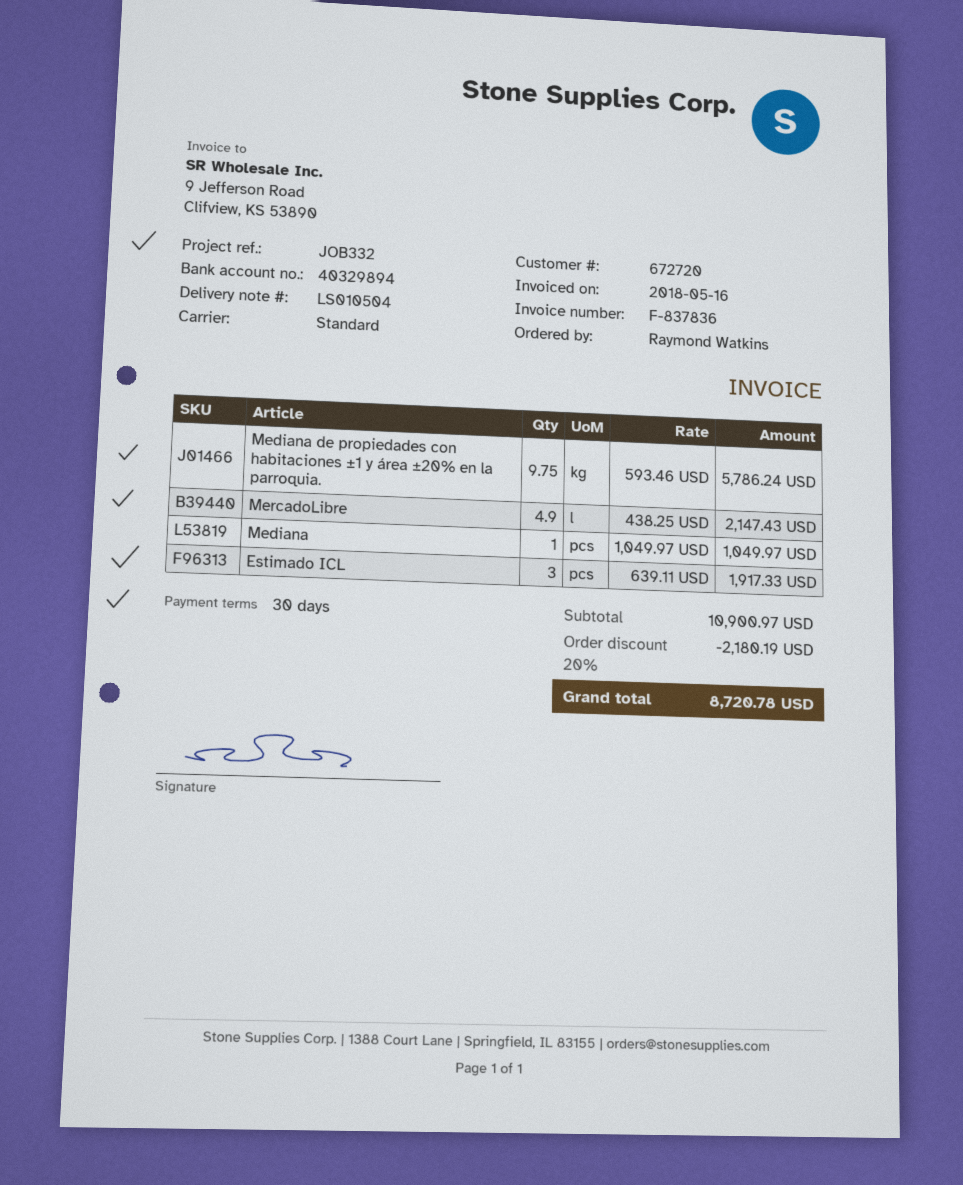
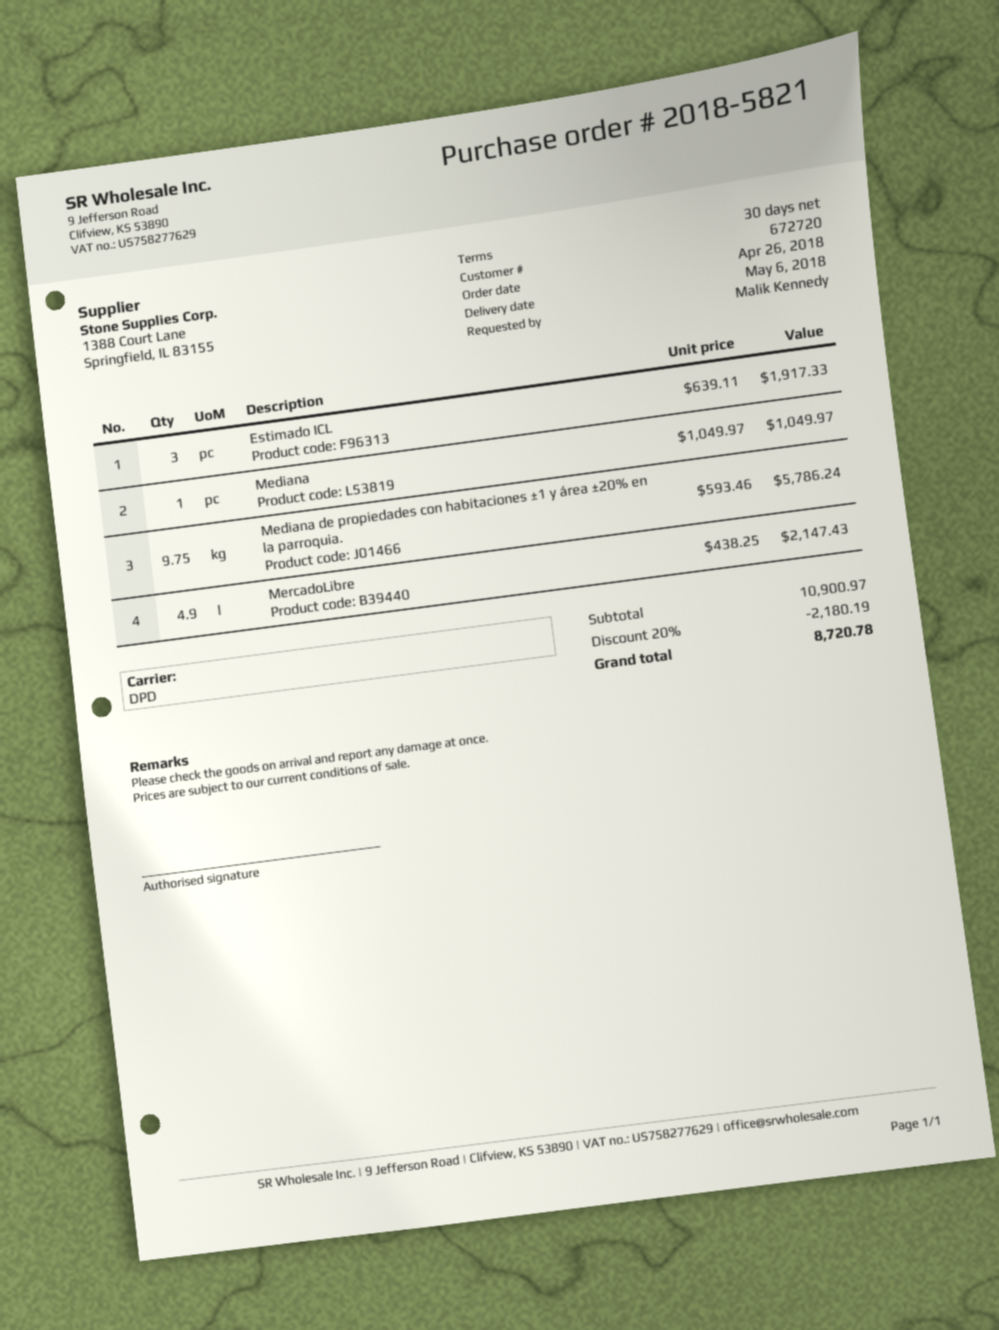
ordered by: Raymond Watkins -> Malik Kennedy
shipping method: standard -> DPD

